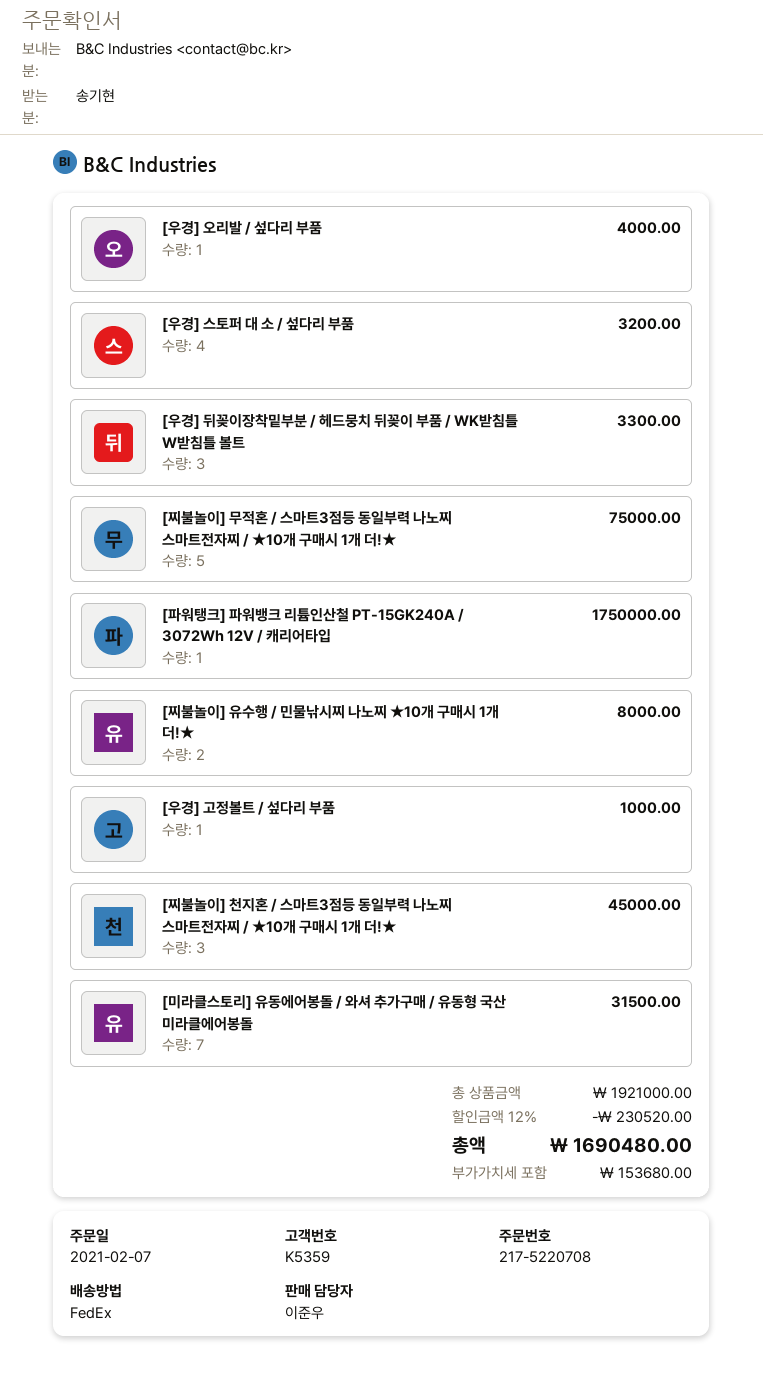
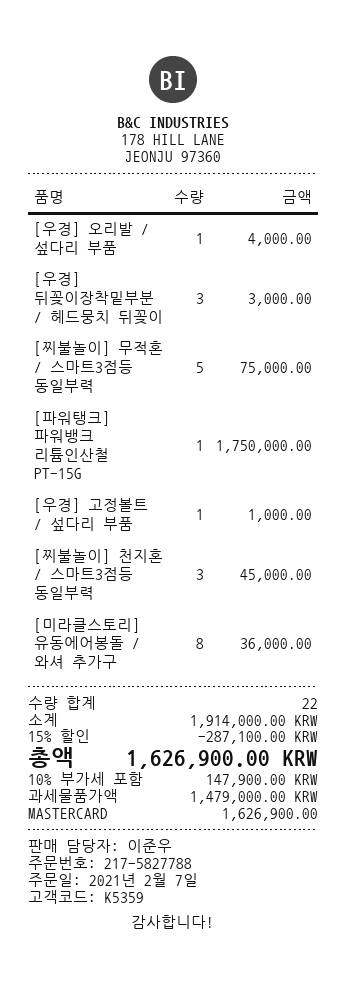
order number: 217-5220708 -> 217-5827788
[우경] 스토퍼 대 소 / 섶다리 부품: 4 for 3200.00 -> none
[우경] 뒤꽂이장착밑부분 / 헤드뭉치 뒤꽂이 부품 / WK받침틀 W받침틀 볼트: 3 for 3300.00 -> 3 for 3000.00
[찌불놀이] 유수행 / 민물낚시찌 나노찌 ★10개 구매시 1개 더!★: 2 for 8000.00 -> none
[미라클스토리] 유동에어봉돌 / 와셔 추가구매 / 유동형 국산 미라클에어봉돌: 7 for 31500.00 -> 8 for 36000.00
subtotal: 1921000.00 -> 1914000.00
discount: 12% = 230520.00 -> 15% = 287100.00
tax: 153680.00 -> 147900.00
total: 1690480.00 -> 1626900.00

